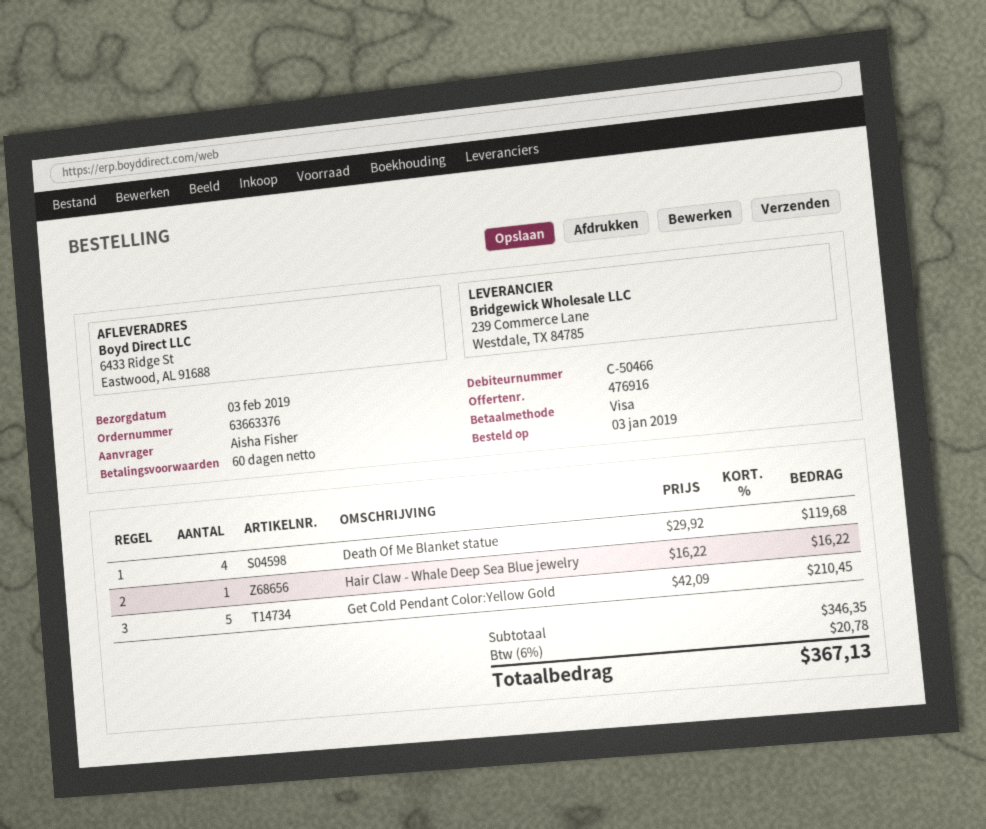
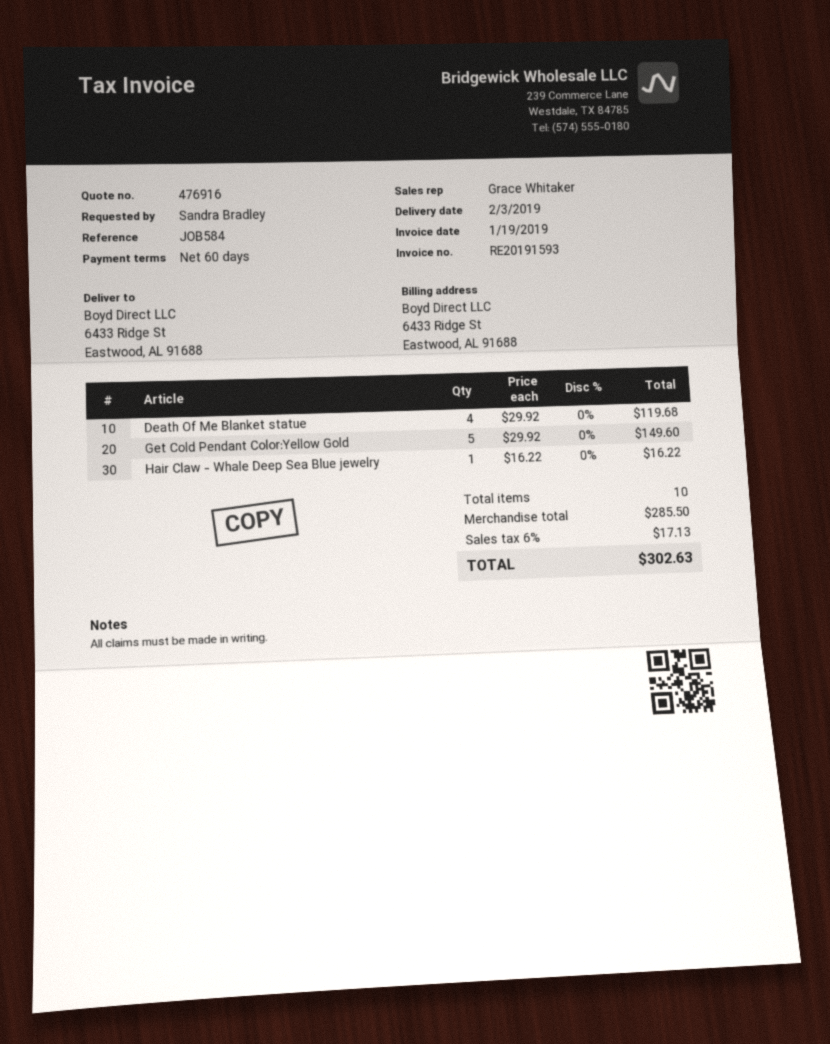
ordered by: Aisha Fisher -> Sandra Bradley
Get Cold Pendant Color:Yellow Gold: 5 x 42.09 = 210.45 -> 5 x 29.92 = 149.60
subtotal: 346.35 -> 285.50
tax: 6% = 20.78 -> 6% = 17.13
total: 367.13 -> 302.63

